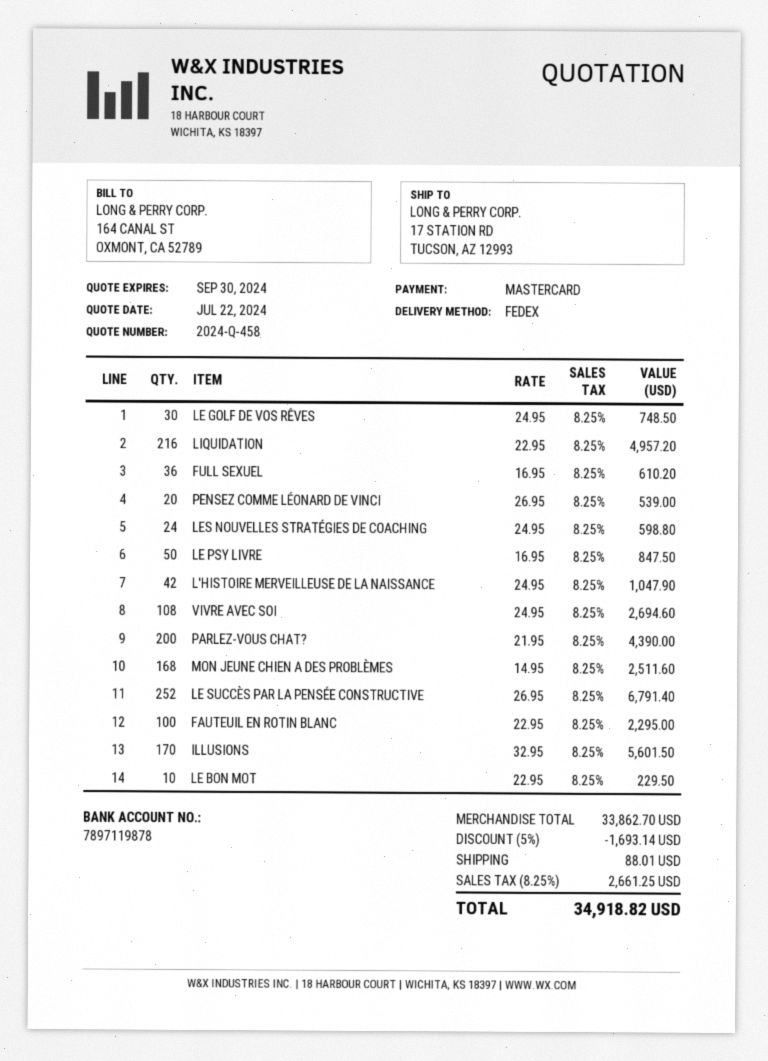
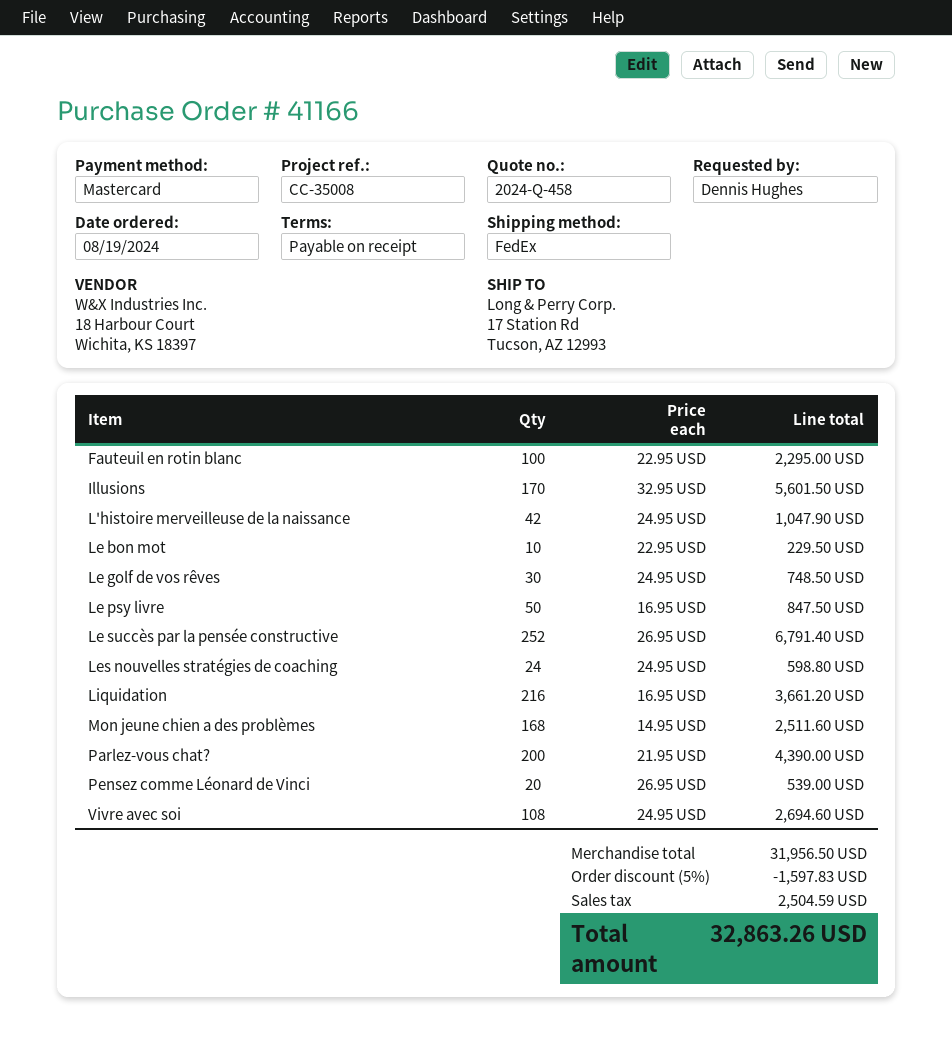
LIQUIDATION: 216 x 22.95 = 4957.20 -> 216 x 16.95 = 3661.20
FULL SEXUEL: 36 x 16.95 = 610.20 -> none
subtotal: 33862.70 -> 31956.50
discount: 5% = 1693.14 -> 5% = 1597.83
shipping: 88.01 -> none
tax: 2661.25 -> 2504.59
total: 34918.82 -> 32863.26

